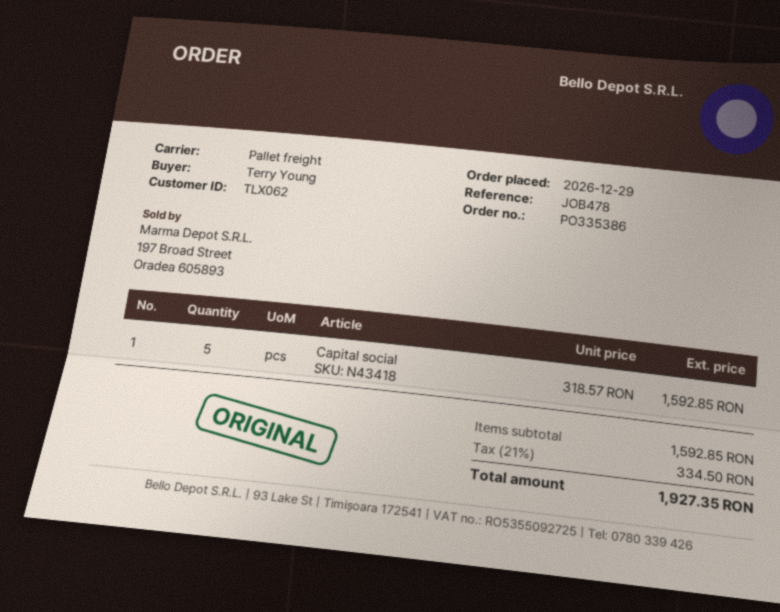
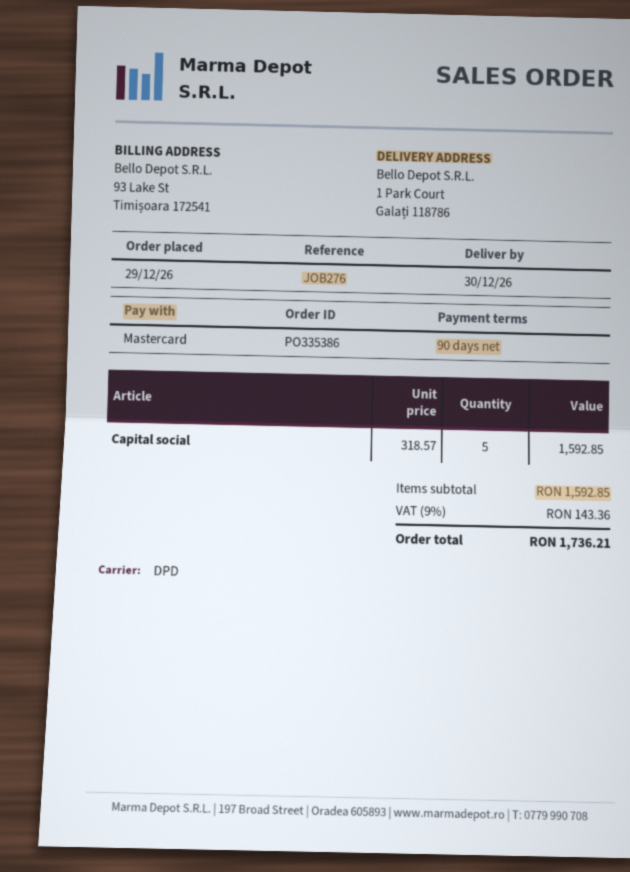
reference: JOB478 -> JOB276
shipping method: pallet freight -> DPD
tax: 21% = 334.50 -> 9% = 143.36
total: 1927.35 -> 1736.21

